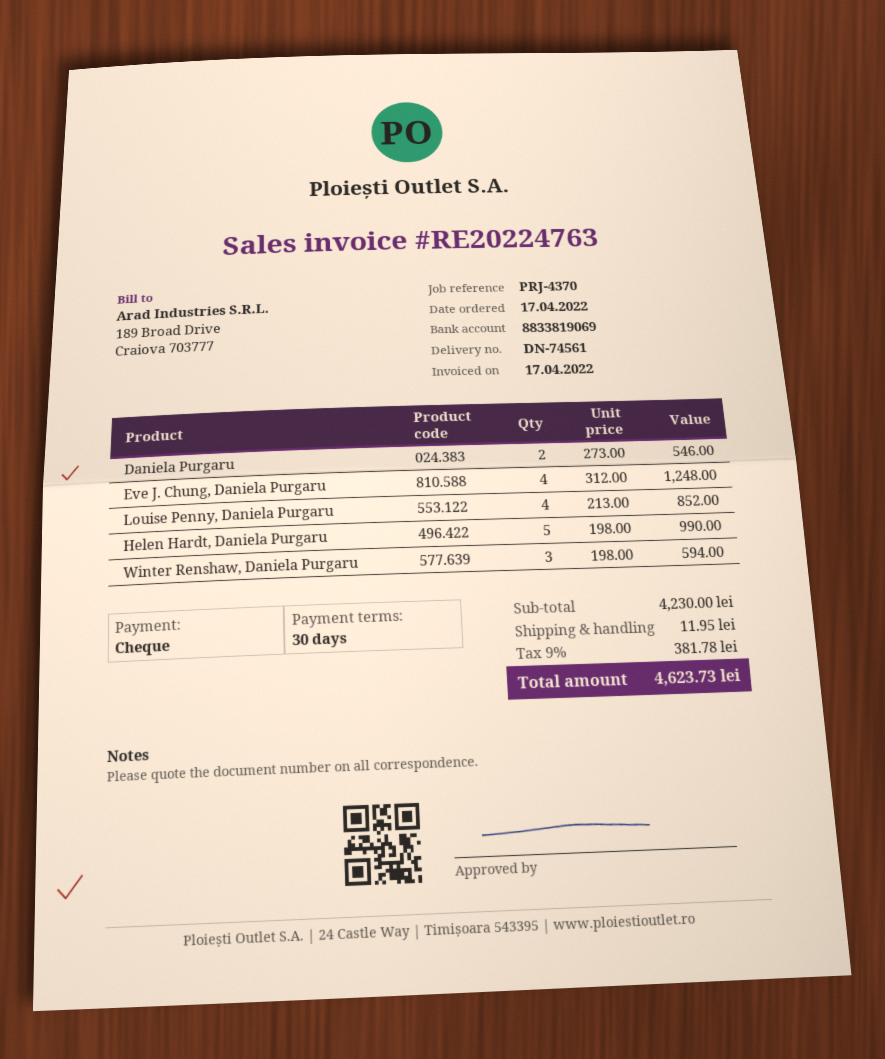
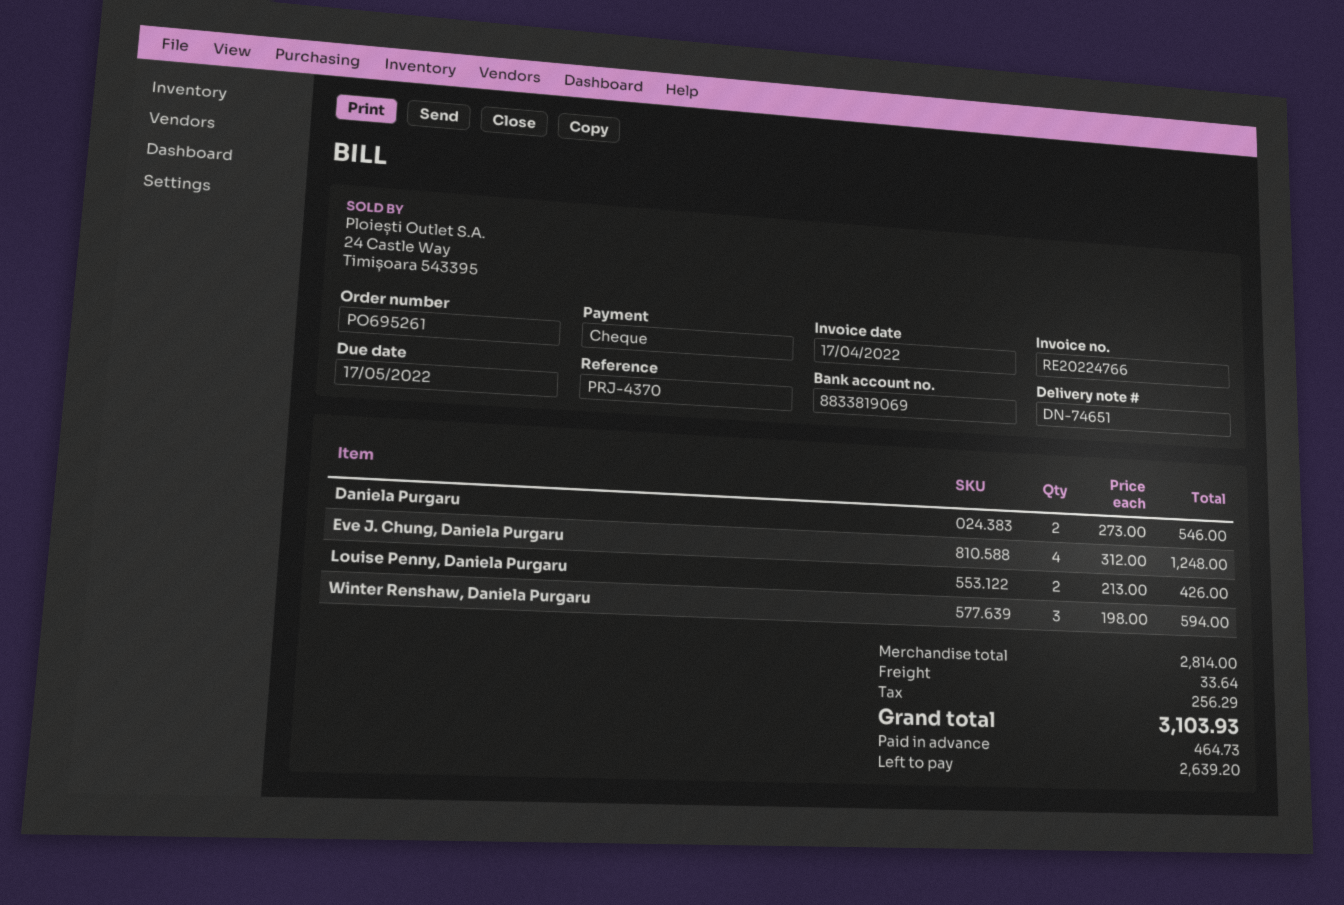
delivery note number: DN-74561 -> DN-74651
invoice number: RE20224763 -> RE20224766
Louise Penny, Daniela Purgaru: 4 x 213.00 = 852.00 -> 2 x 213.00 = 426.00
Helen Hardt, Daniela Purgaru: 5 x 198.00 = 990.00 -> none
subtotal: 4230.00 -> 2814.00
shipping: 11.95 -> 33.64
tax: 381.78 -> 256.29
total: 4623.73 -> 3103.93

